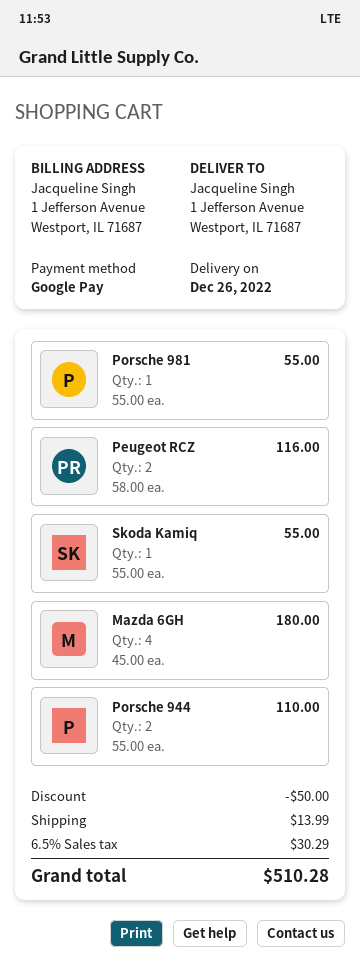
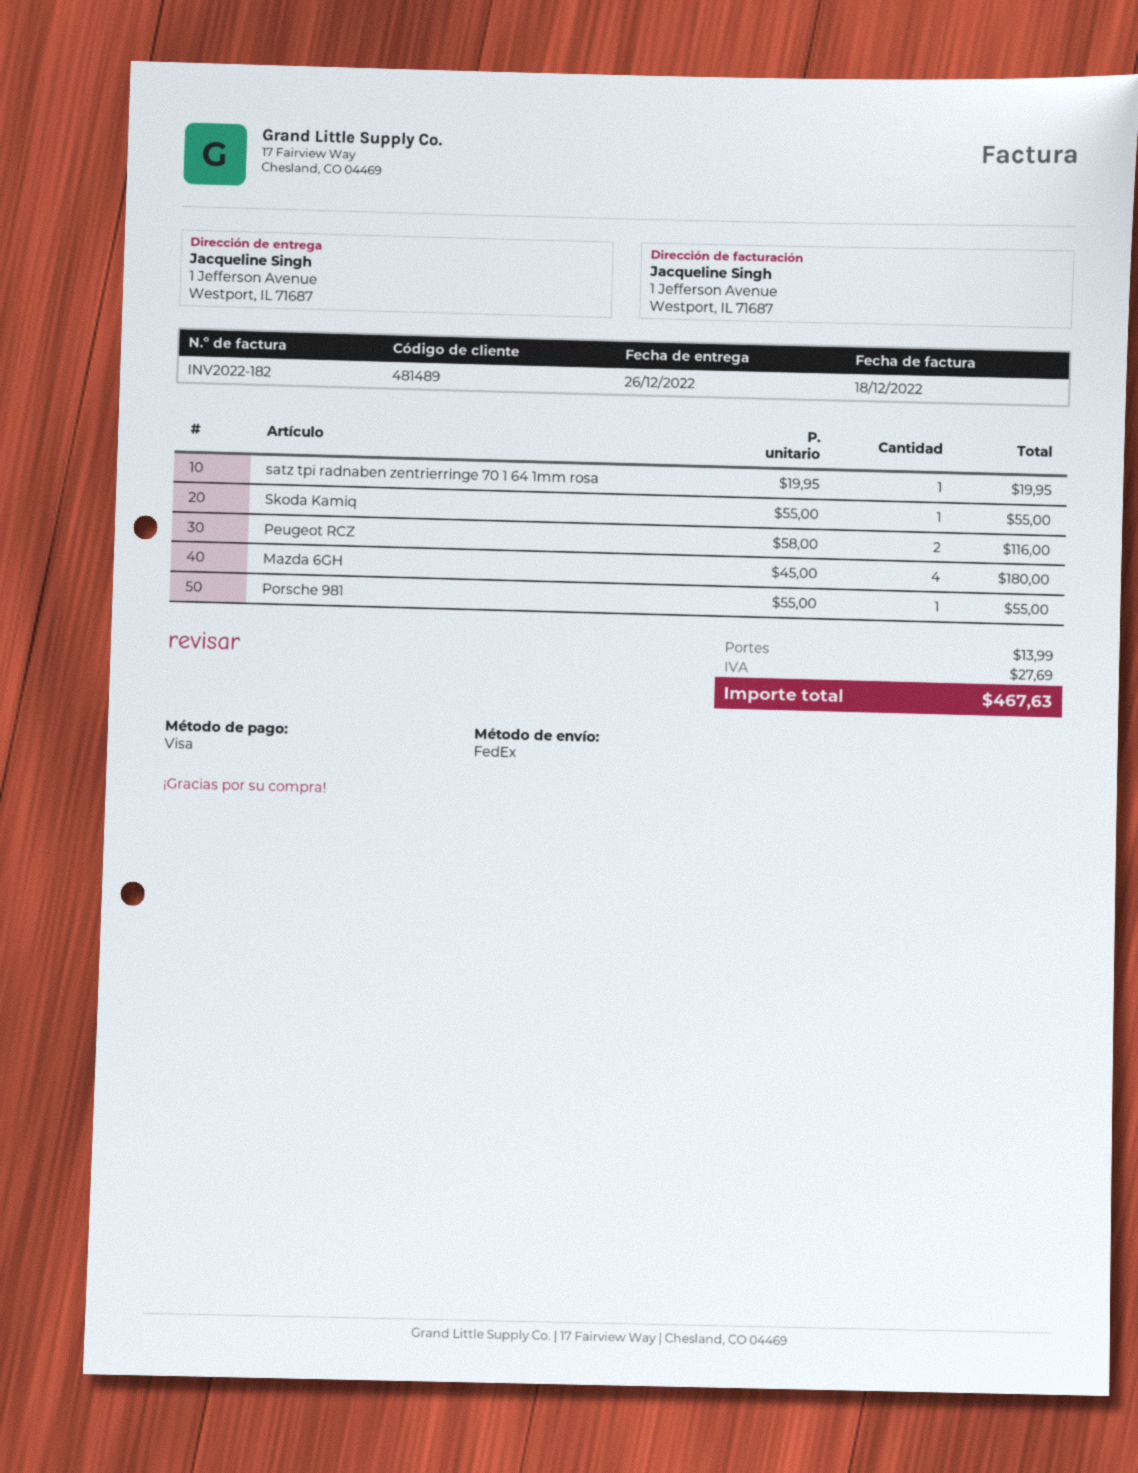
payment method: Google Pay -> Visa
Porsche 944: 2 x 55.00 = 110.00 -> none
satz tpi radnaben zentrierringe 70 1 64 1mm rosa: none -> 1 x 19.95 = 19.95
discount: 50.00 -> none
tax: 30.29 -> 27.69
total: 510.28 -> 467.63

